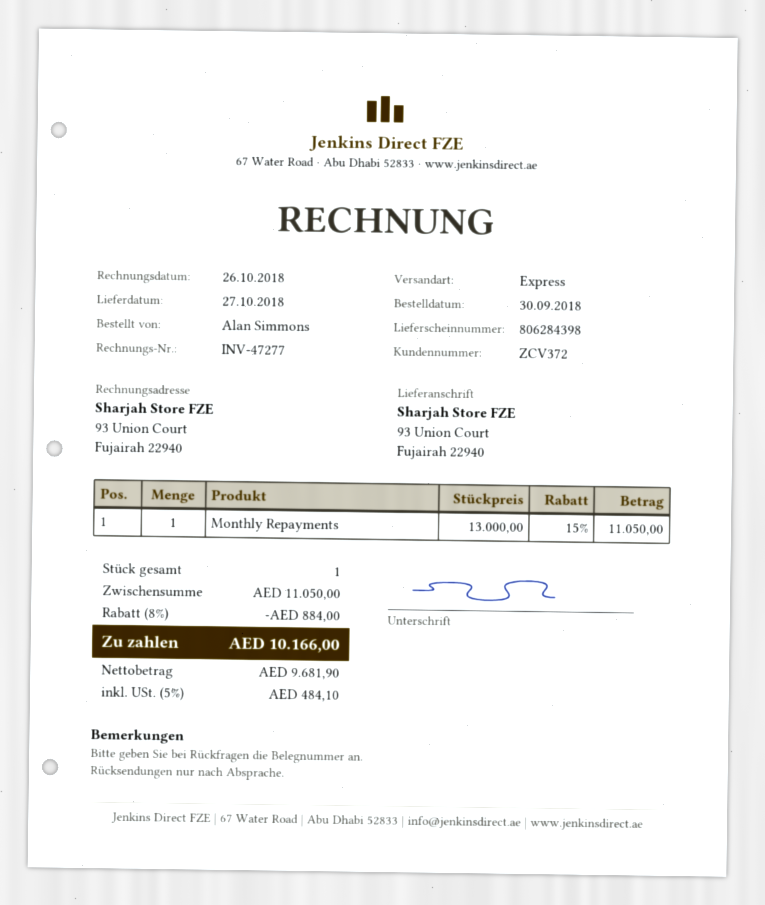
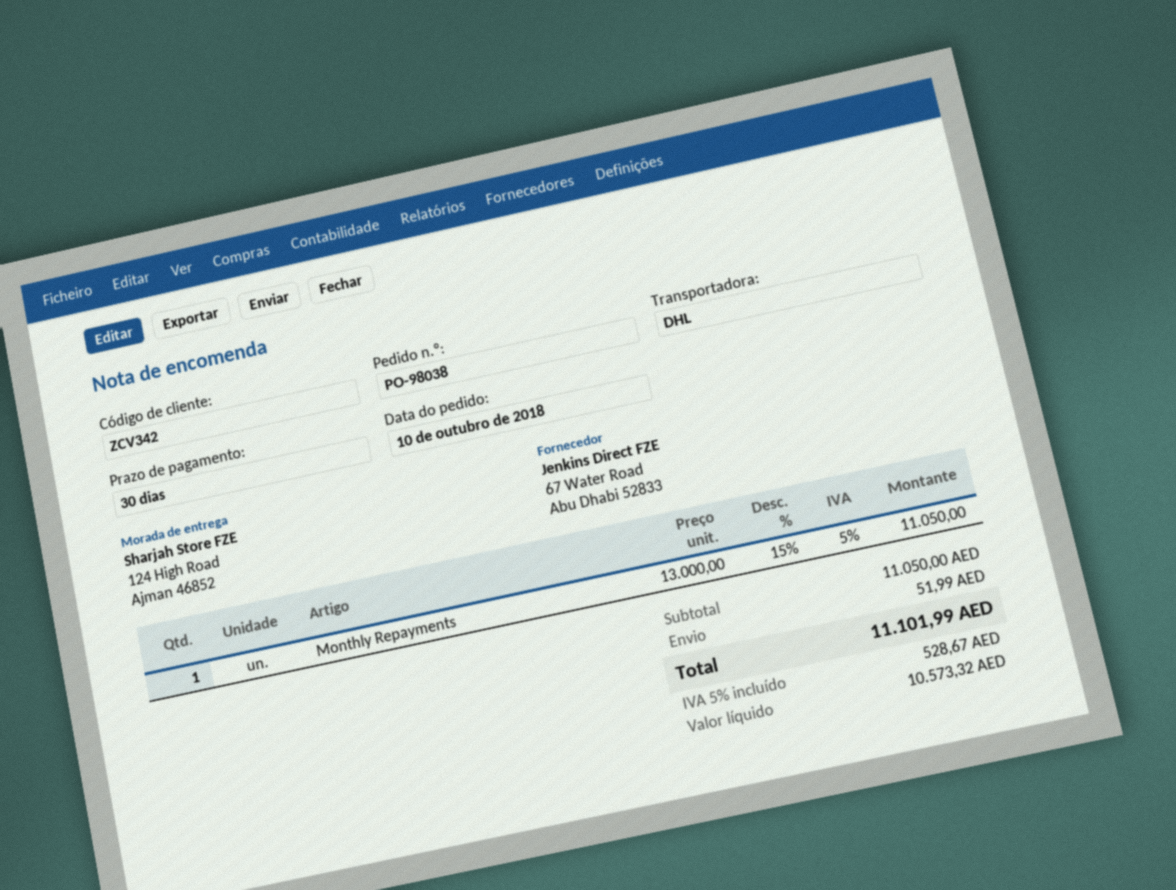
order date: 2018-09-30 -> 2018-10-10
customer number: ZCV372 -> ZCV342
shipping method: express -> DHL
ship to: 93 Union Court, Fujairah 22940 -> 124 High Road, Ajman 46852
discount: 8% = 884.00 -> none
shipping: none -> 51.99
net: 9681.90 -> 10573.32
tax: 5% = 484.10 -> 5% = 528.67
total: 10166.00 -> 11101.99

